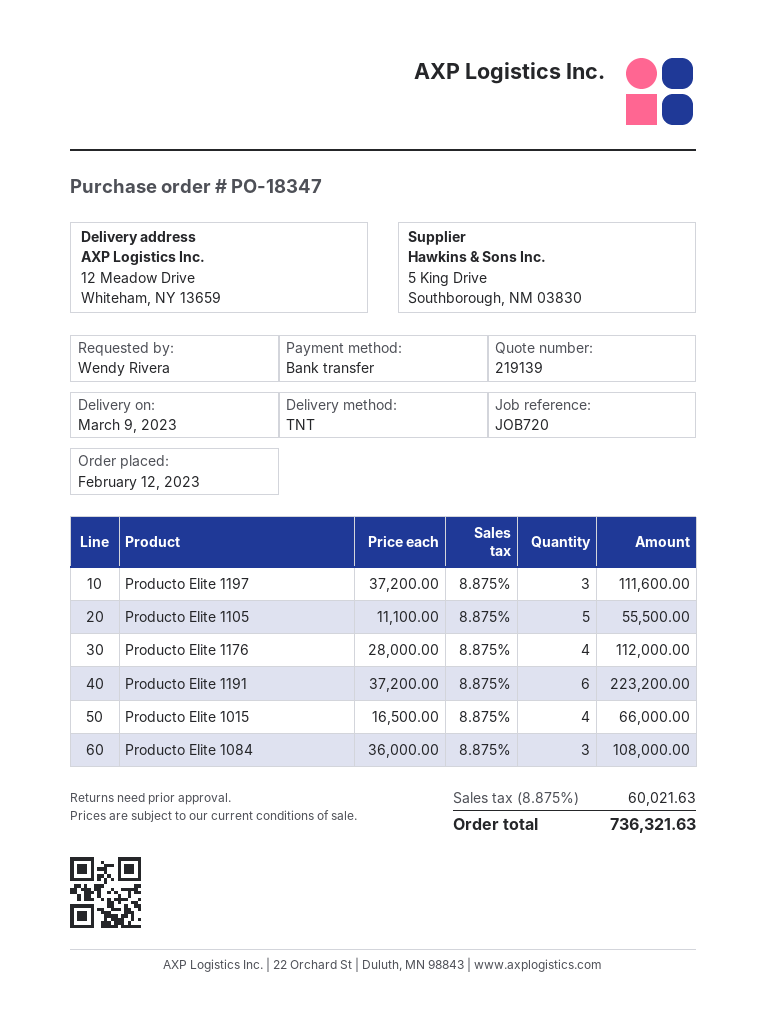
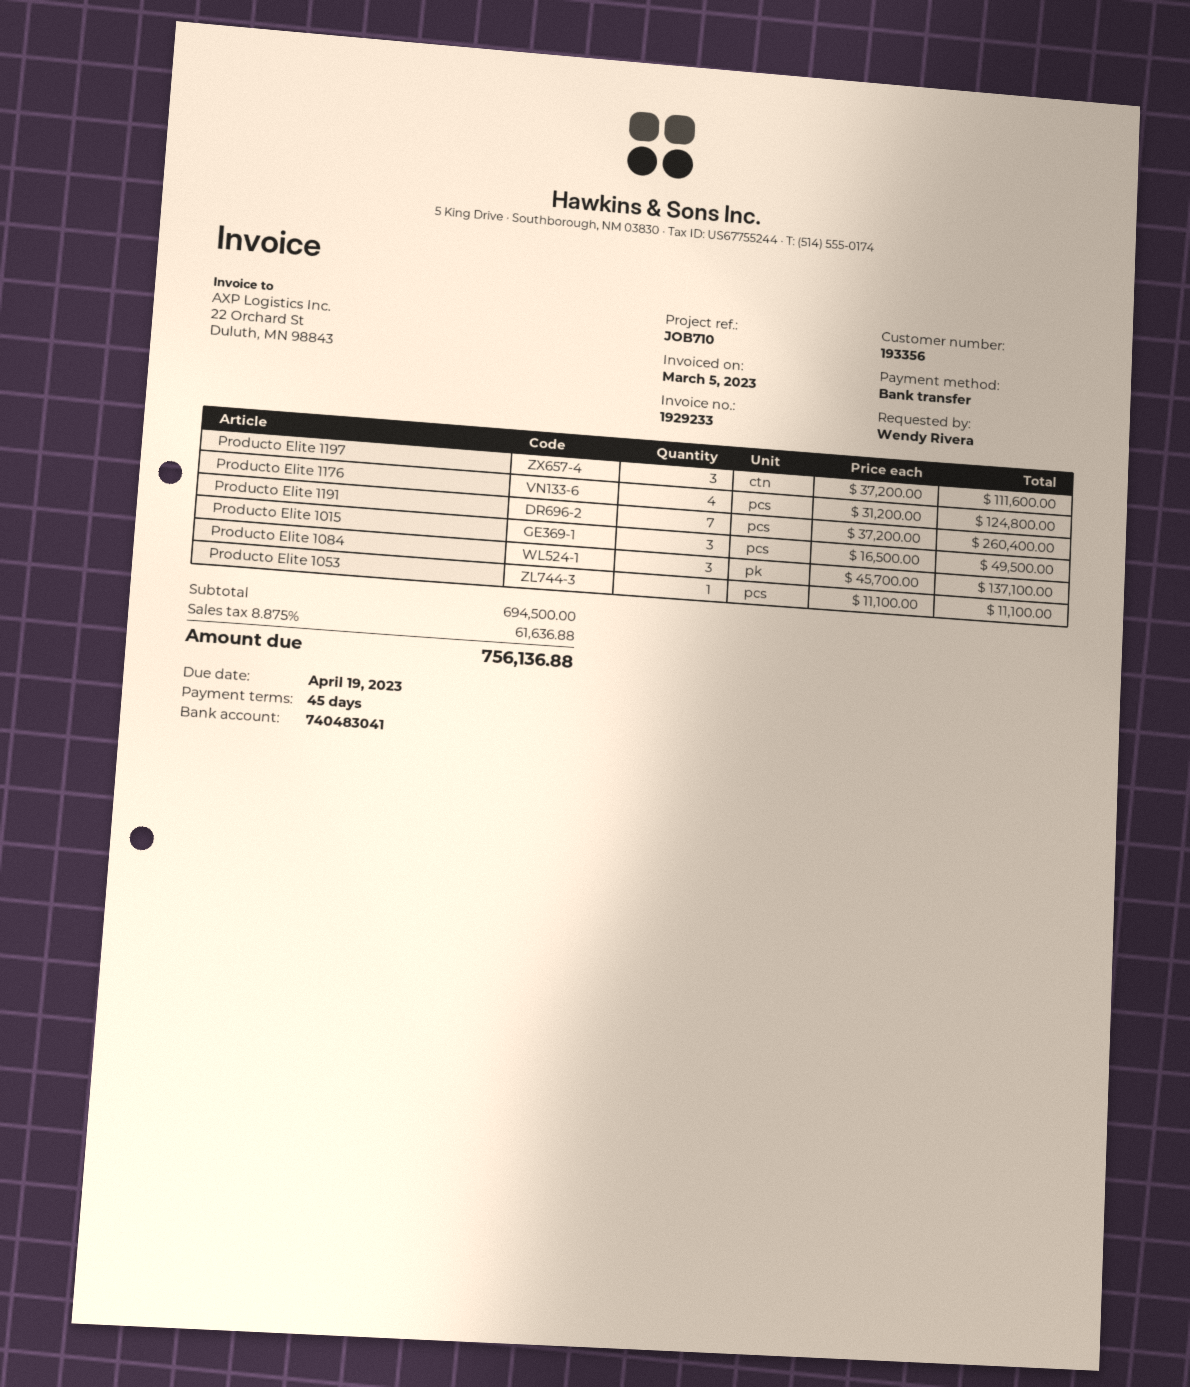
reference: JOB720 -> JOB710
Producto Elite 1105: 5 x 11100.00 = 55500.00 -> none
Producto Elite 1176: 4 x 28000.00 = 112000.00 -> 4 x 31200.00 = 124800.00
Producto Elite 1191: 6 x 37200.00 = 223200.00 -> 7 x 37200.00 = 260400.00
Producto Elite 1015: 4 x 16500.00 = 66000.00 -> 3 x 16500.00 = 49500.00
Producto Elite 1084: 3 x 36000.00 = 108000.00 -> 3 x 45700.00 = 137100.00
Producto Elite 1053: none -> 1 x 11100.00 = 11100.00
tax: 8.875% = 60021.63 -> 8.875% = 61636.88
total: 736321.63 -> 756136.88

